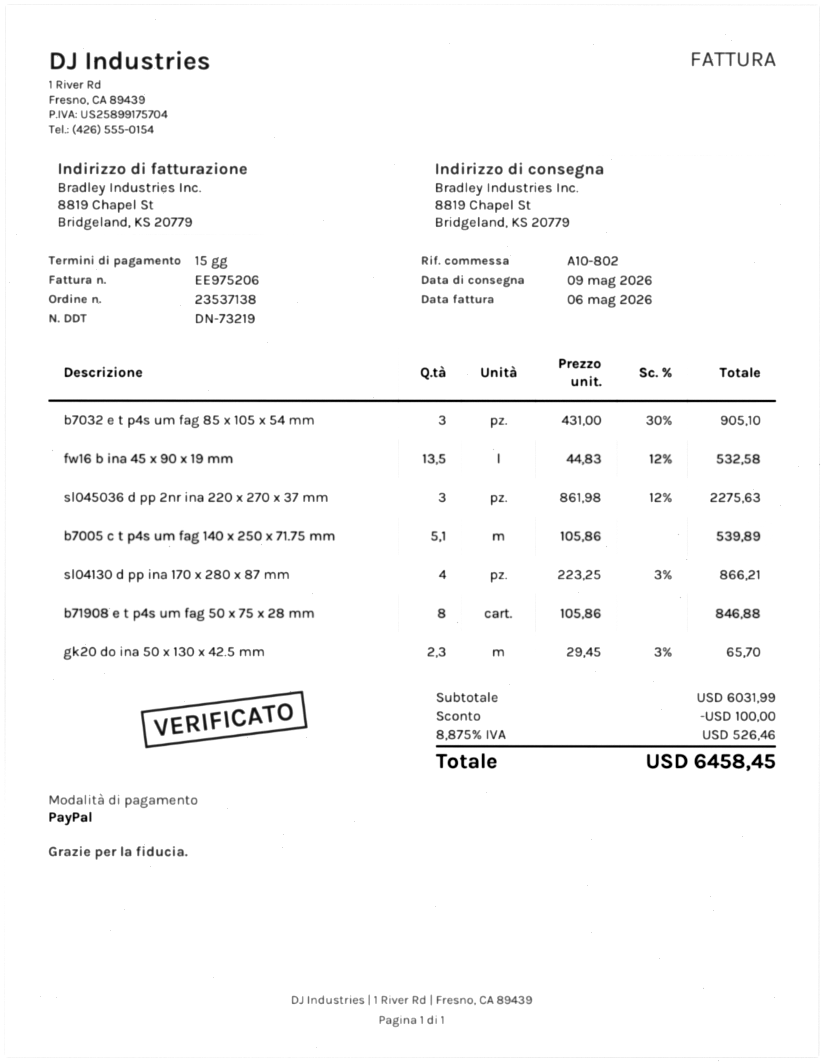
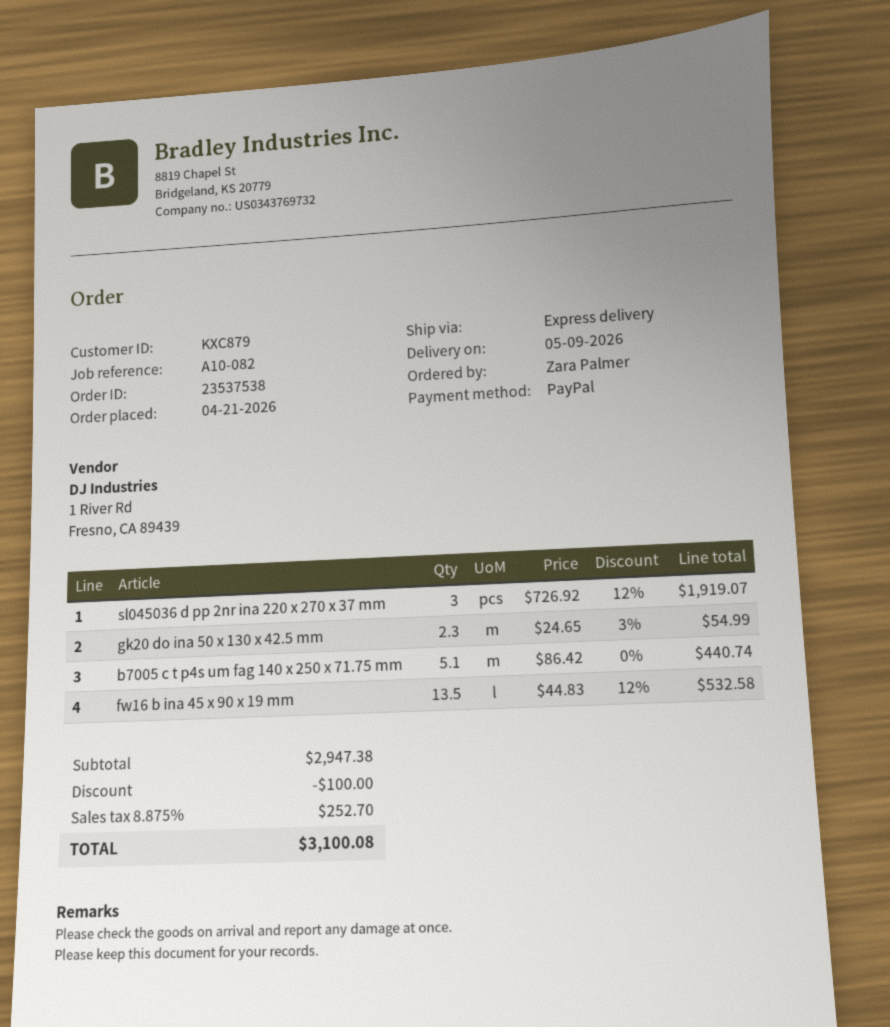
order number: 23537138 -> 23537538
reference: A10-802 -> A10-082
b7032 e t p4s um fag 85 x 105 x 54 mm: 3 x 431.00 - 30% = 905.10 -> none
sl045036 d pp 2nr ina 220 x 270 x 37 mm: 3 x 861.98 - 12% = 2275.63 -> 3 x 726.92 - 12% = 1919.07
b7005 c t p4s um fag 140 x 250 x 71.75 mm: 5.1 x 105.86 = 539.89 -> 5.1 x 86.42 = 440.74
sl04130 d pp ina 170 x 280 x 87 mm: 4 x 223.25 - 3% = 866.21 -> none
b71908 e t p4s um fag 50 x 75 x 28 mm: 8 x 105.86 = 846.88 -> none
gk20 do ina 50 x 130 x 42.5 mm: 2.3 x 29.45 - 3% = 65.70 -> 2.3 x 24.65 - 3% = 54.99
subtotal: 6031.99 -> 2947.38
tax: 8.875% = 526.46 -> 8.875% = 252.70
total: 6458.45 -> 3100.08

